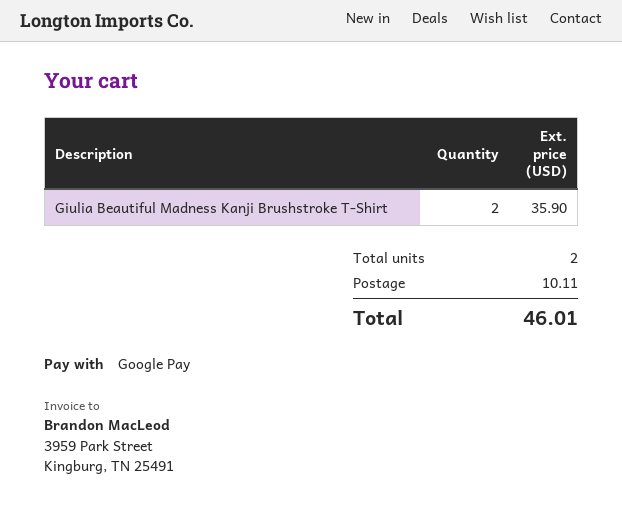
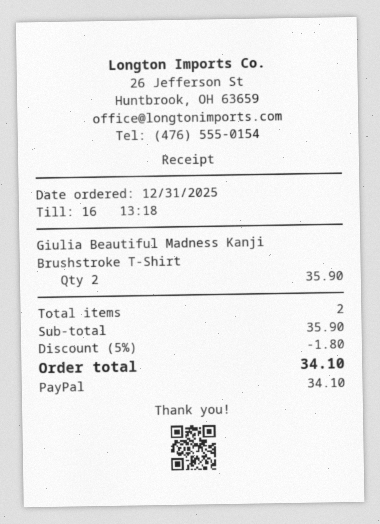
payment method: Google Pay -> PayPal
discount: none -> 5% = 1.80
shipping: 10.11 -> none
total: 46.01 -> 34.10

